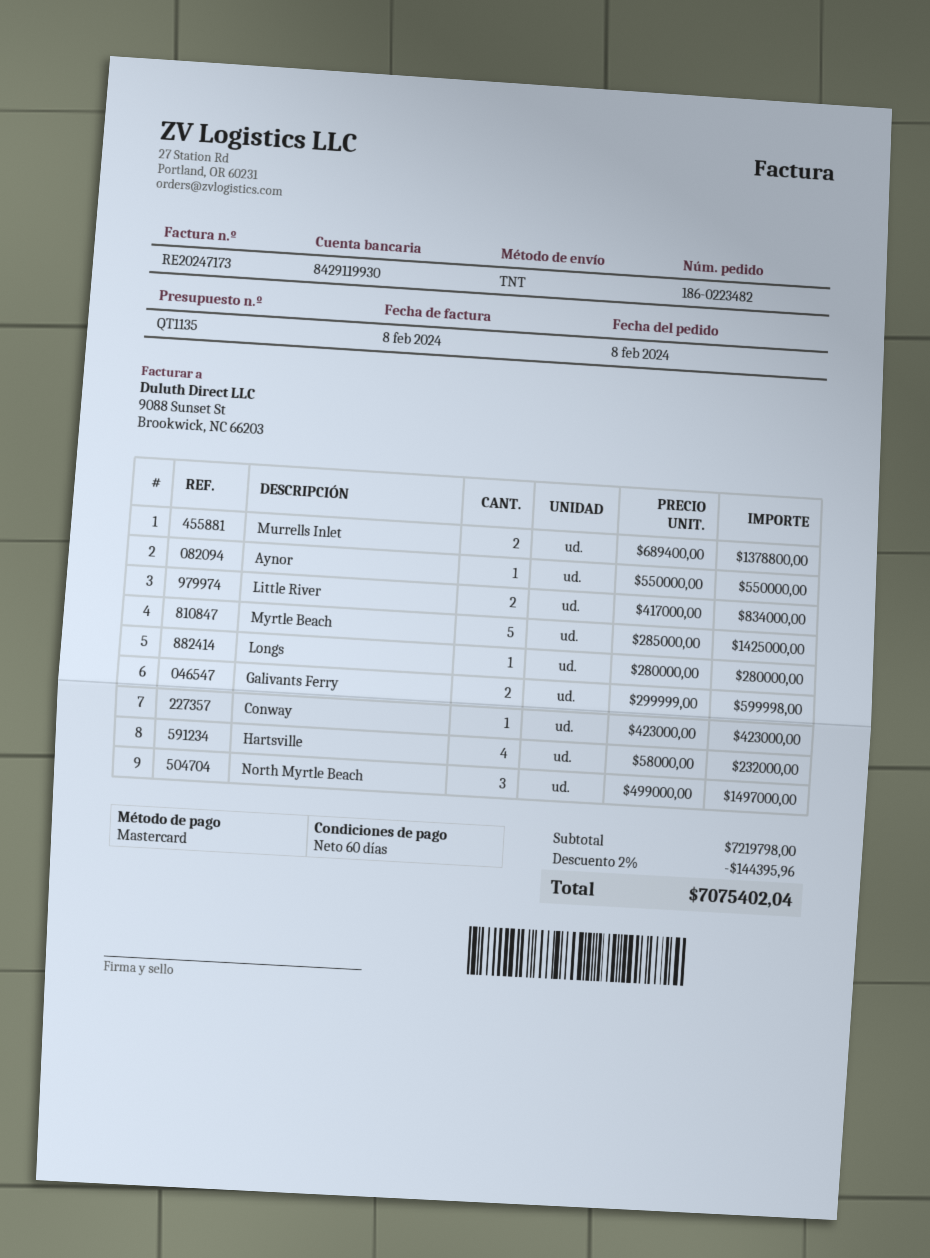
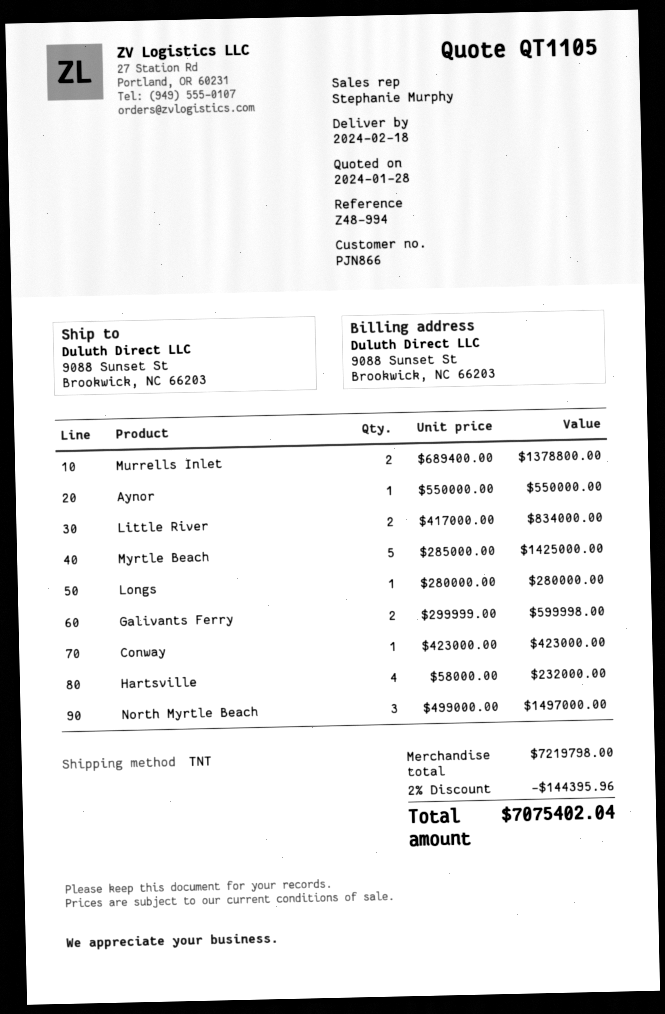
quote number: QT1135 -> QT1105

